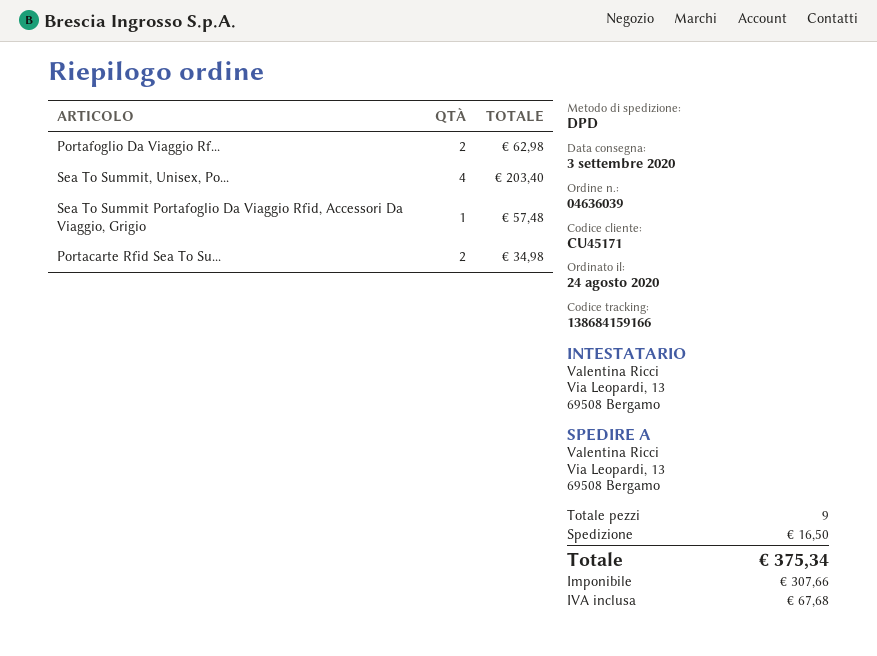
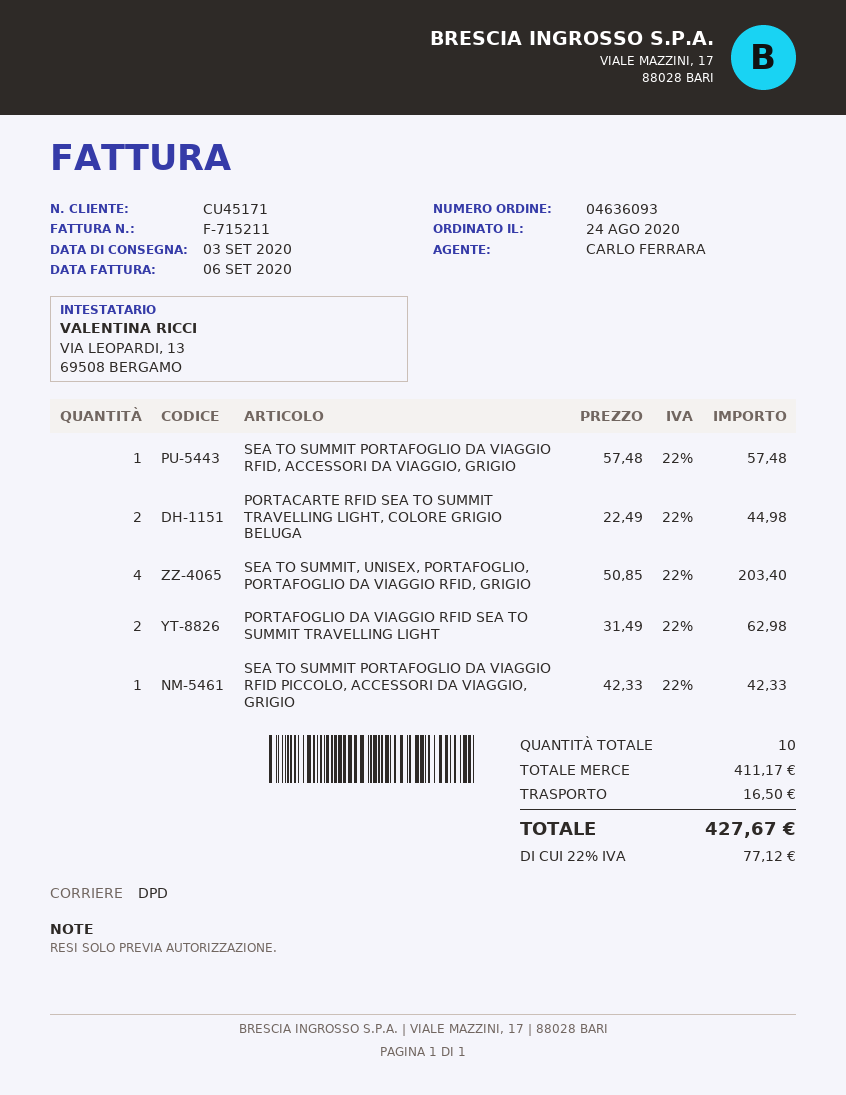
order number: 04636039 -> 04636093
Portacarte Rfid Sea To Su...: 2 for 34.98 -> 2 for 44.98
SEA TO SUMMIT PORTAFOGLIO DA VIAGGIO RFID PICCOLO, ACCESSORI DA VIAGGIO, GRIGIO: none -> 1 for 42.33
total quantity: 9 -> 10
tax: 67.68 -> 77.12
total: 375.34 -> 427.67

